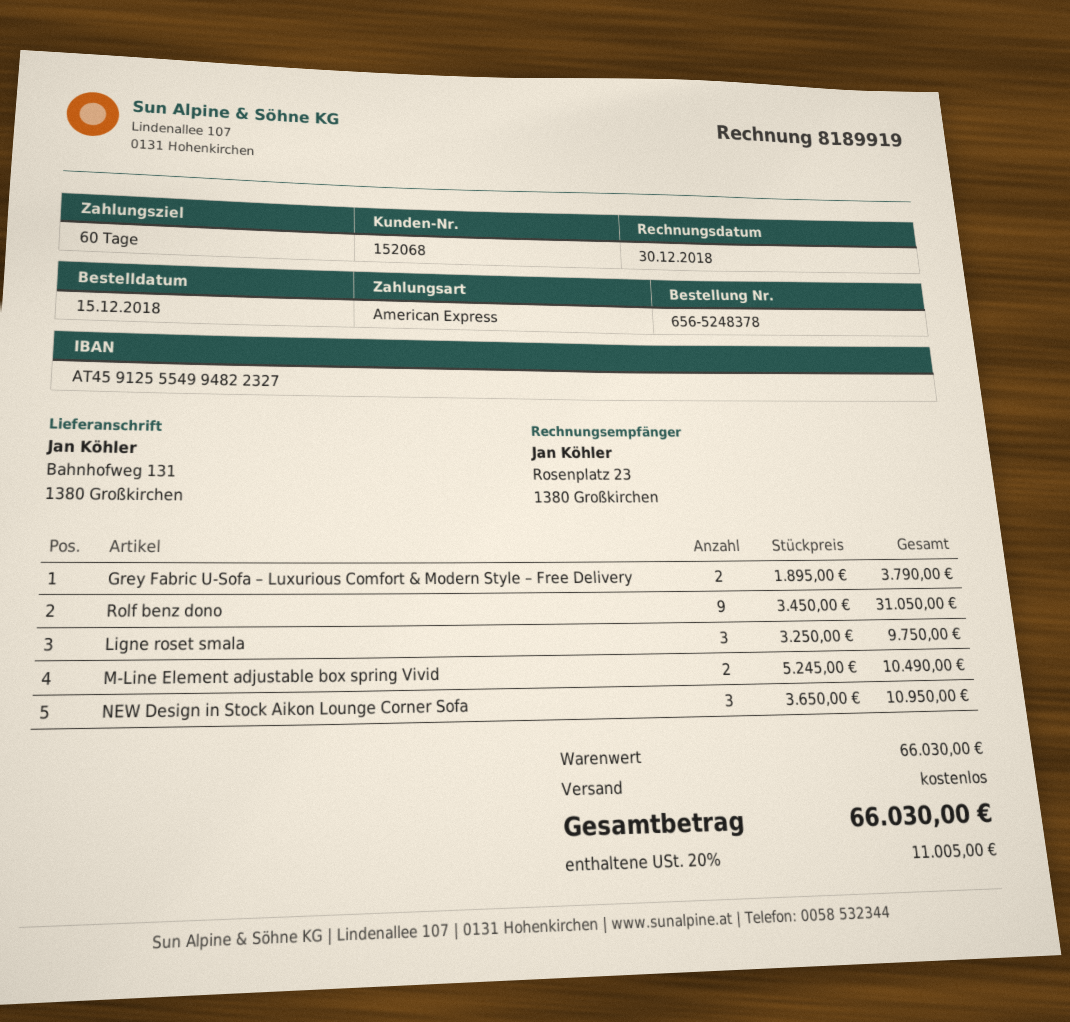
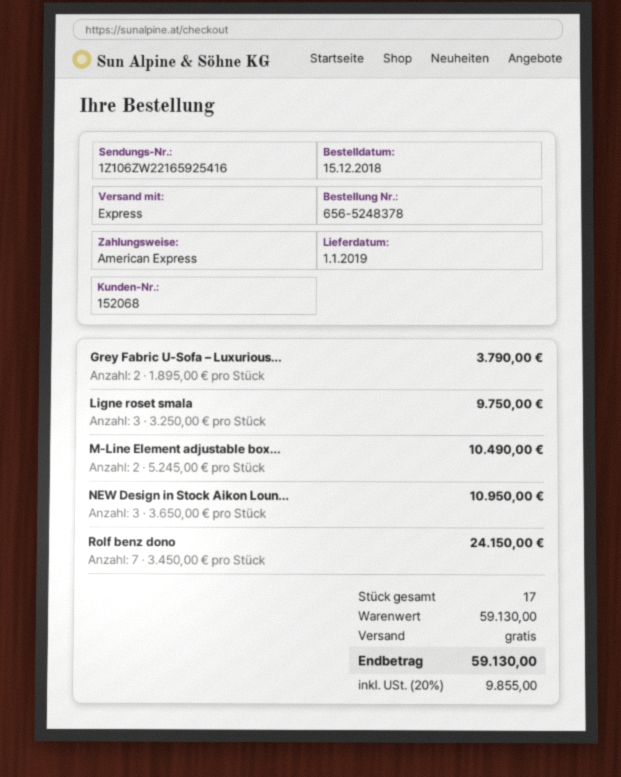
Rolf benz dono: 9 x 3450.00 = 31050.00 -> 7 x 3450.00 = 24150.00
subtotal: 66030.00 -> 59130.00
tax: 20% = 11005.00 -> 20% = 9855.00
total: 66030.00 -> 59130.00

